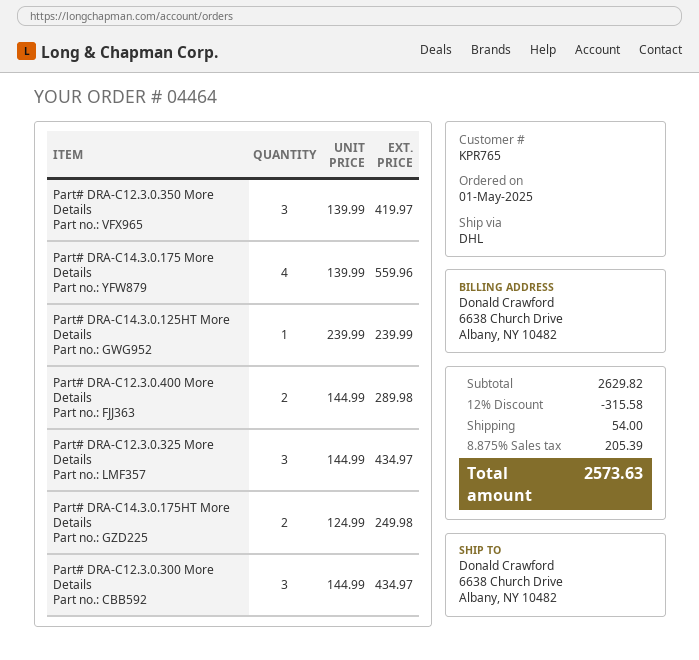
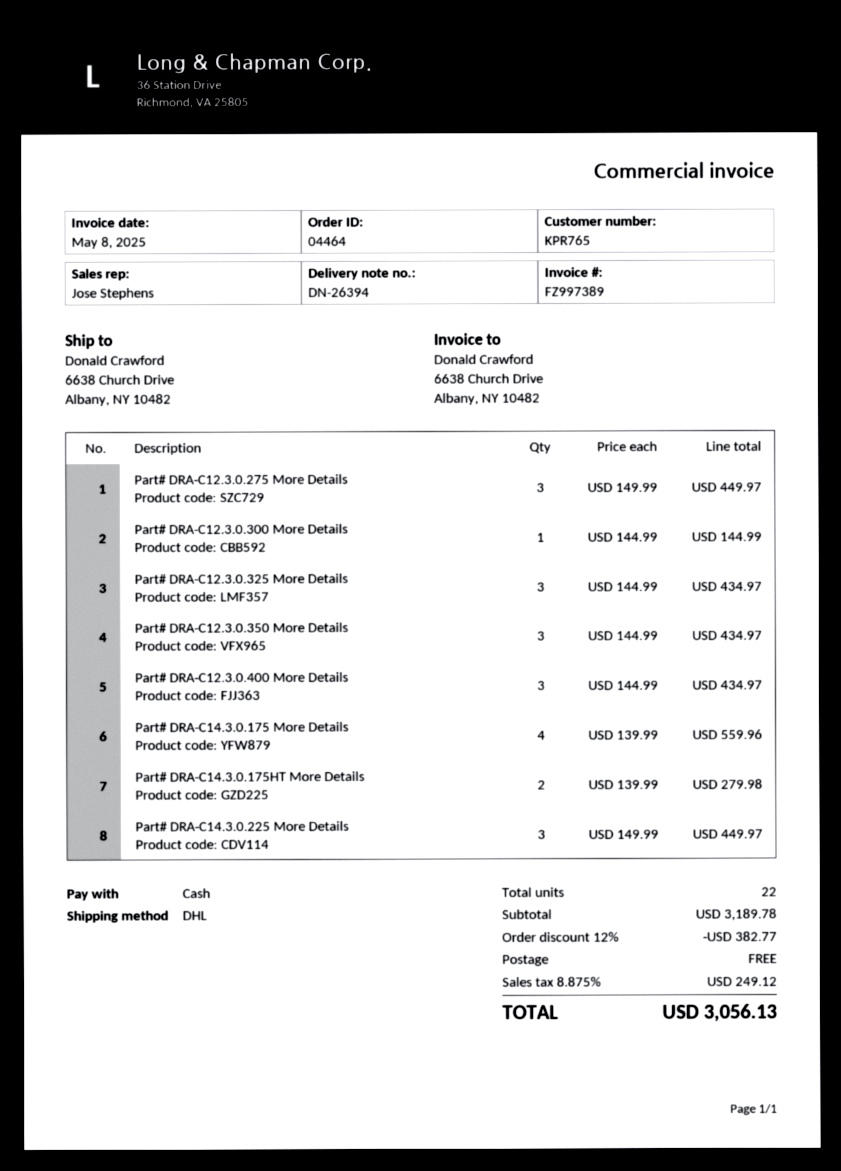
Part# DRA-C12.3.0.350 More Details: 3 x 139.99 = 419.97 -> 3 x 144.99 = 434.97
Part# DRA-C14.3.0.125HT More Details: 1 x 239.99 = 239.99 -> none
Part# DRA-C12.3.0.400 More Details: 2 x 144.99 = 289.98 -> 3 x 144.99 = 434.97
Part# DRA-C14.3.0.175HT More Details: 2 x 124.99 = 249.98 -> 2 x 139.99 = 279.98
Part# DRA-C12.3.0.300 More Details: 3 x 144.99 = 434.97 -> 1 x 144.99 = 144.99
Part# DRA-C12.3.0.275 More Details: none -> 3 x 149.99 = 449.97
Part# DRA-C14.3.0.225 More Details: none -> 3 x 149.99 = 449.97
subtotal: 2629.82 -> 3189.78
discount: 12% = 315.58 -> 12% = 382.77
shipping: 54.00 -> 0.00
tax: 8.875% = 205.39 -> 8.875% = 249.12
total: 2573.63 -> 3056.13

